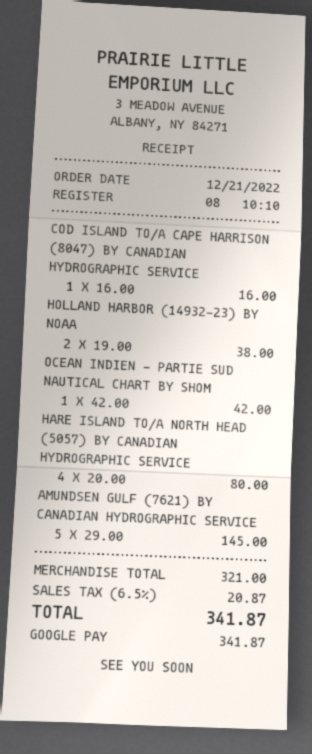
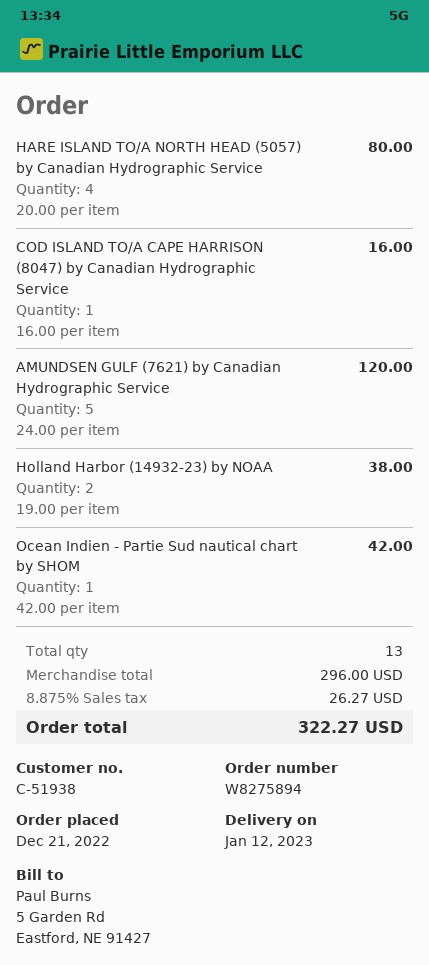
AMUNDSEN GULF (7621) BY CANADIAN HYDROGRAPHIC SERVICE: 5 x 29.00 = 145.00 -> 5 x 24.00 = 120.00
subtotal: 321.00 -> 296.00
tax: 6.5% = 20.87 -> 8.875% = 26.27
total: 341.87 -> 322.27

